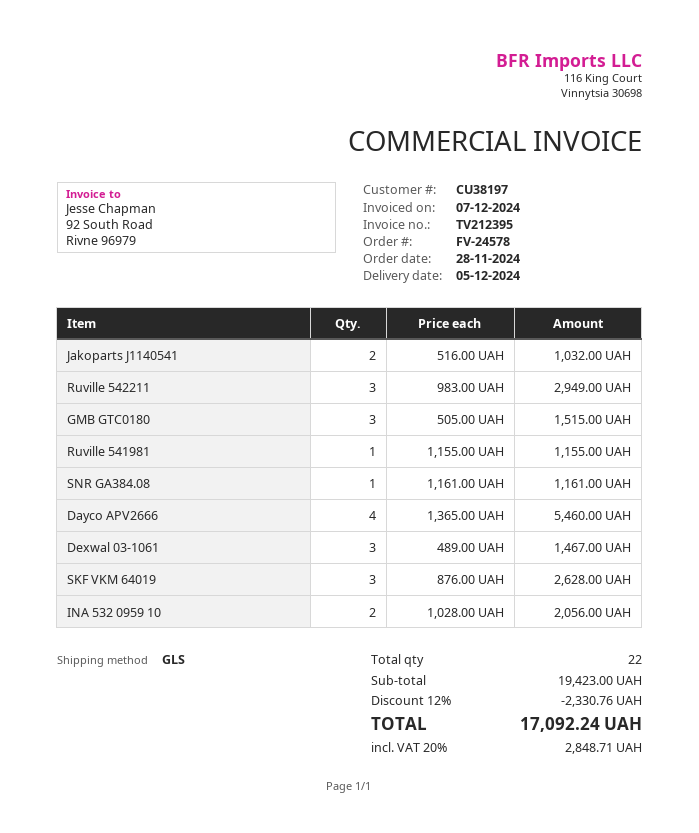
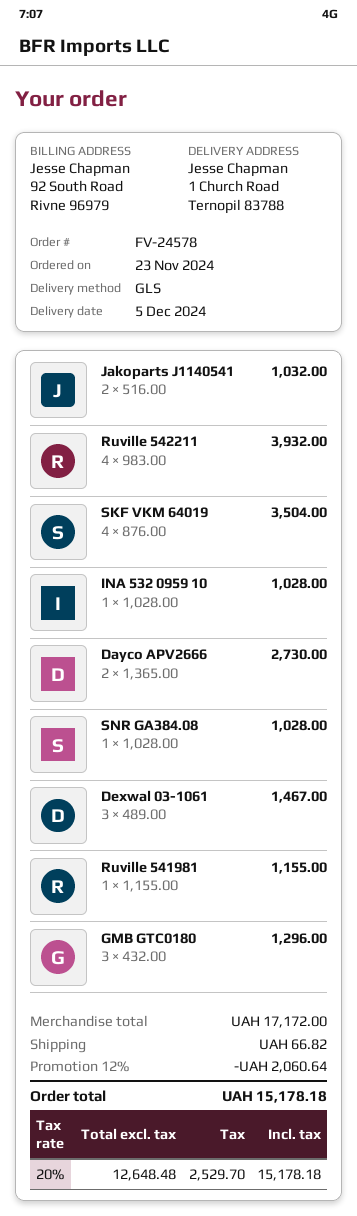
order date: 2024-11-28 -> 2024-11-23
Ruville 542211: 3 x 983.00 = 2949.00 -> 4 x 983.00 = 3932.00
GMB GTC0180: 3 x 505.00 = 1515.00 -> 3 x 432.00 = 1296.00
SNR GA384.08: 1 x 1161.00 = 1161.00 -> 1 x 1028.00 = 1028.00
Dayco APV2666: 4 x 1365.00 = 5460.00 -> 2 x 1365.00 = 2730.00
SKF VKM 64019: 3 x 876.00 = 2628.00 -> 4 x 876.00 = 3504.00
INA 532 0959 10: 2 x 1028.00 = 2056.00 -> 1 x 1028.00 = 1028.00
subtotal: 19423.00 -> 17172.00
discount: 12% = 2330.76 -> 12% = 2060.64
shipping: none -> 66.82
tax: 20% = 2848.71 -> 20% = 2529.70
total: 17092.24 -> 15178.18

